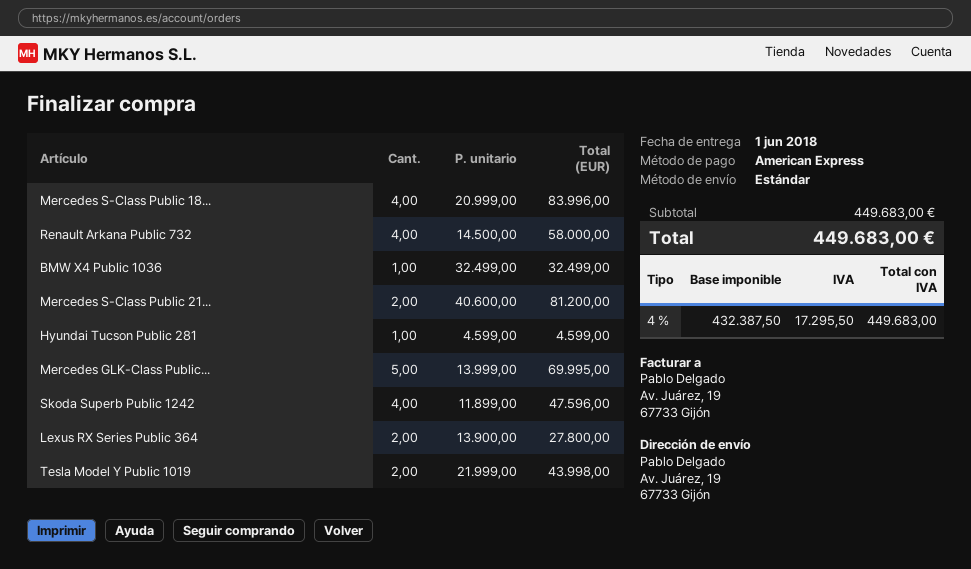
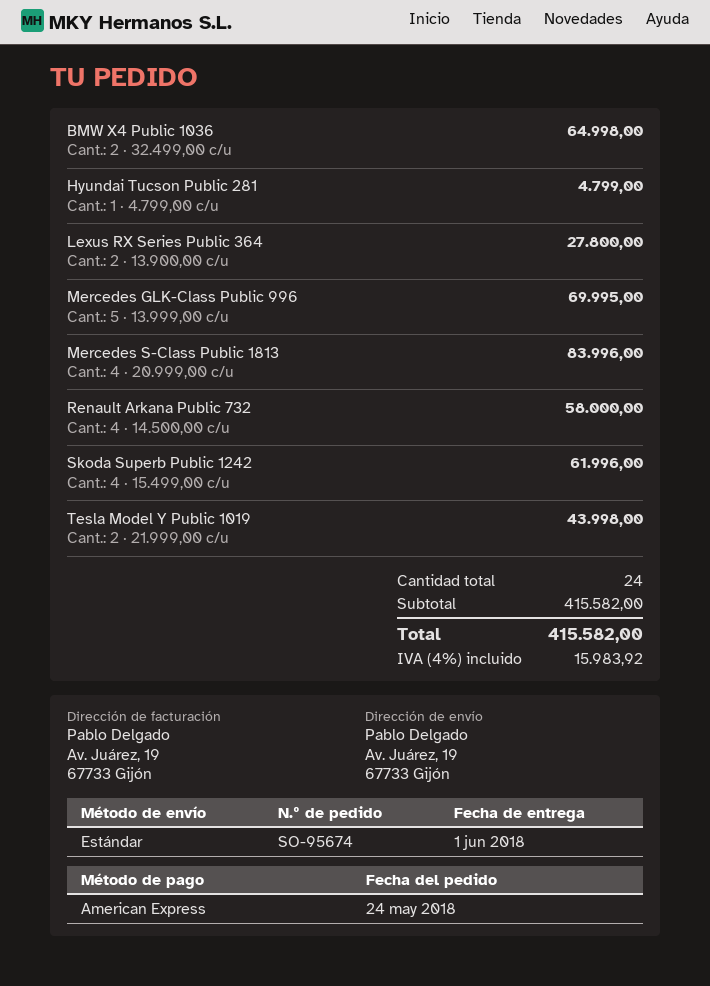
BMW X4 Public 1036: 1 x 32499.00 = 32499.00 -> 2 x 32499.00 = 64998.00
Mercedes S-Class Public 21...: 2 x 40600.00 = 81200.00 -> none
Hyundai Tucson Public 281: 1 x 4599.00 = 4599.00 -> 1 x 4799.00 = 4799.00
Skoda Superb Public 1242: 4 x 11899.00 = 47596.00 -> 4 x 15499.00 = 61996.00
subtotal: 449683.00 -> 415582.00
tax: 4% = 17295.50 -> 4% = 15983.92
total: 449683.00 -> 415582.00

